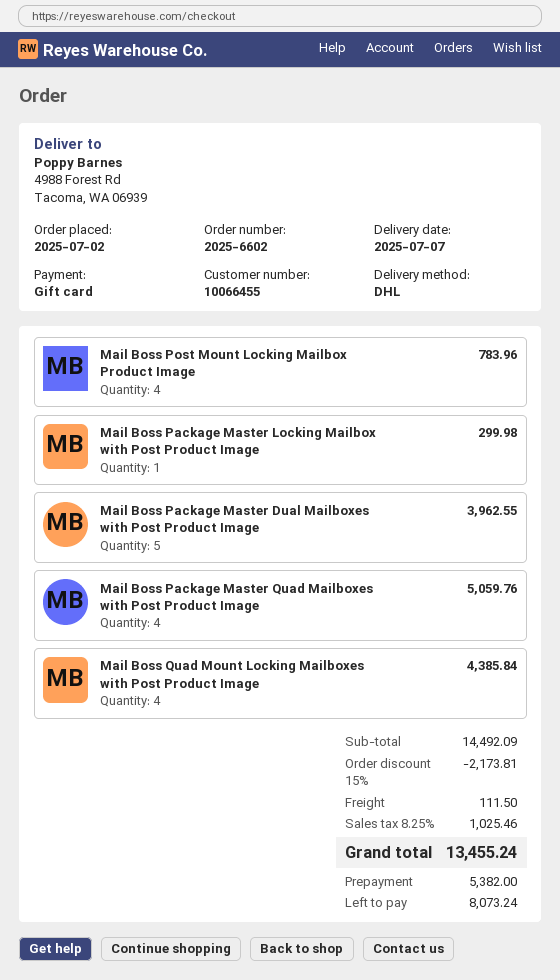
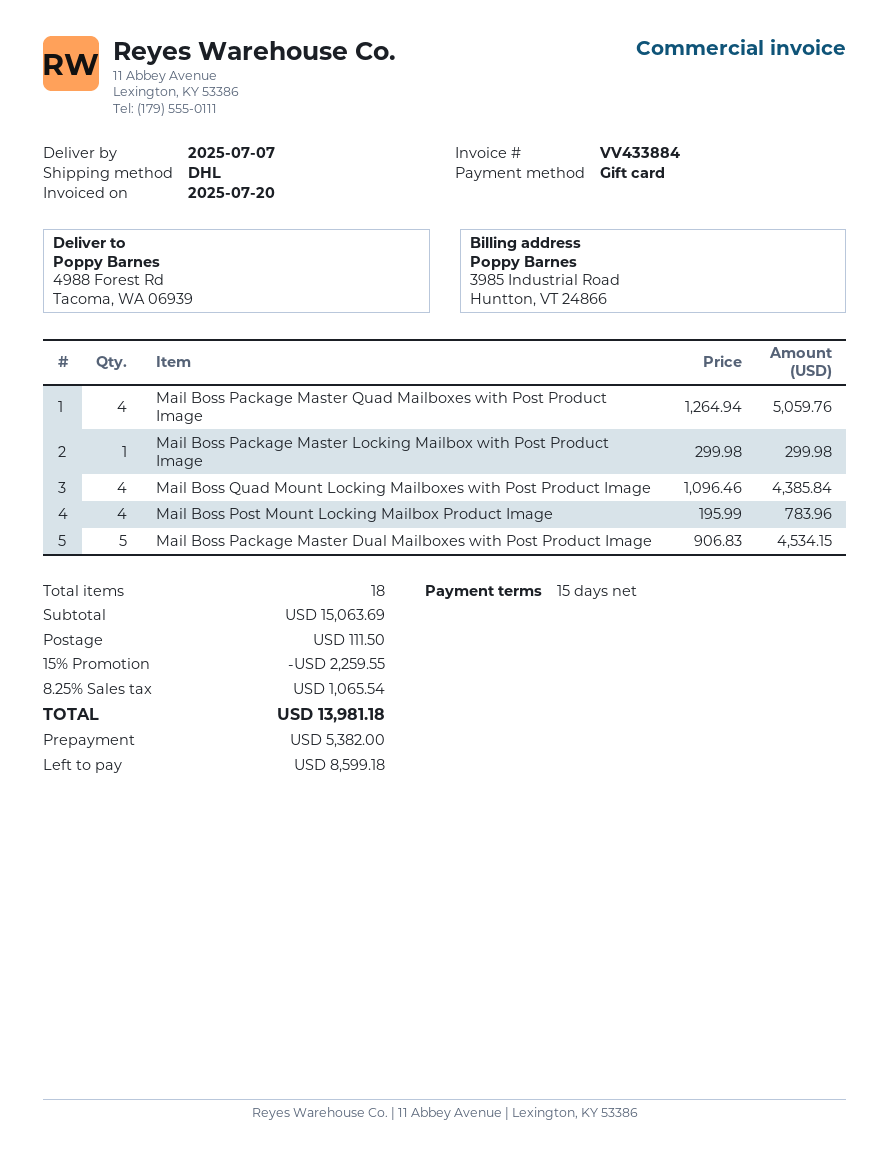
Mail Boss Package Master Dual Mailboxes with Post Product Image: 5 for 3962.55 -> 5 for 4534.15
subtotal: 14492.09 -> 15063.69
discount: 15% = 2173.81 -> 15% = 2259.55
tax: 8.25% = 1025.46 -> 8.25% = 1065.54
total: 13455.24 -> 13981.18
balance: 8073.24 -> 8599.18

